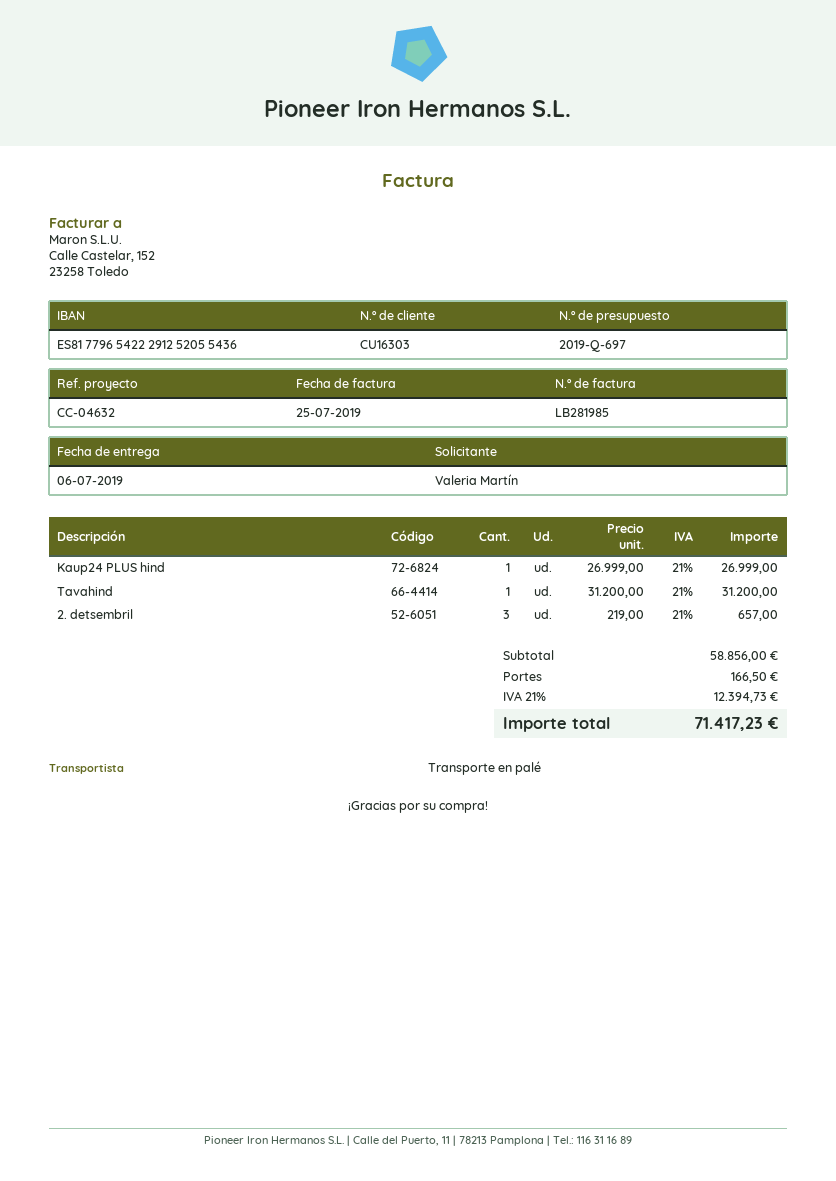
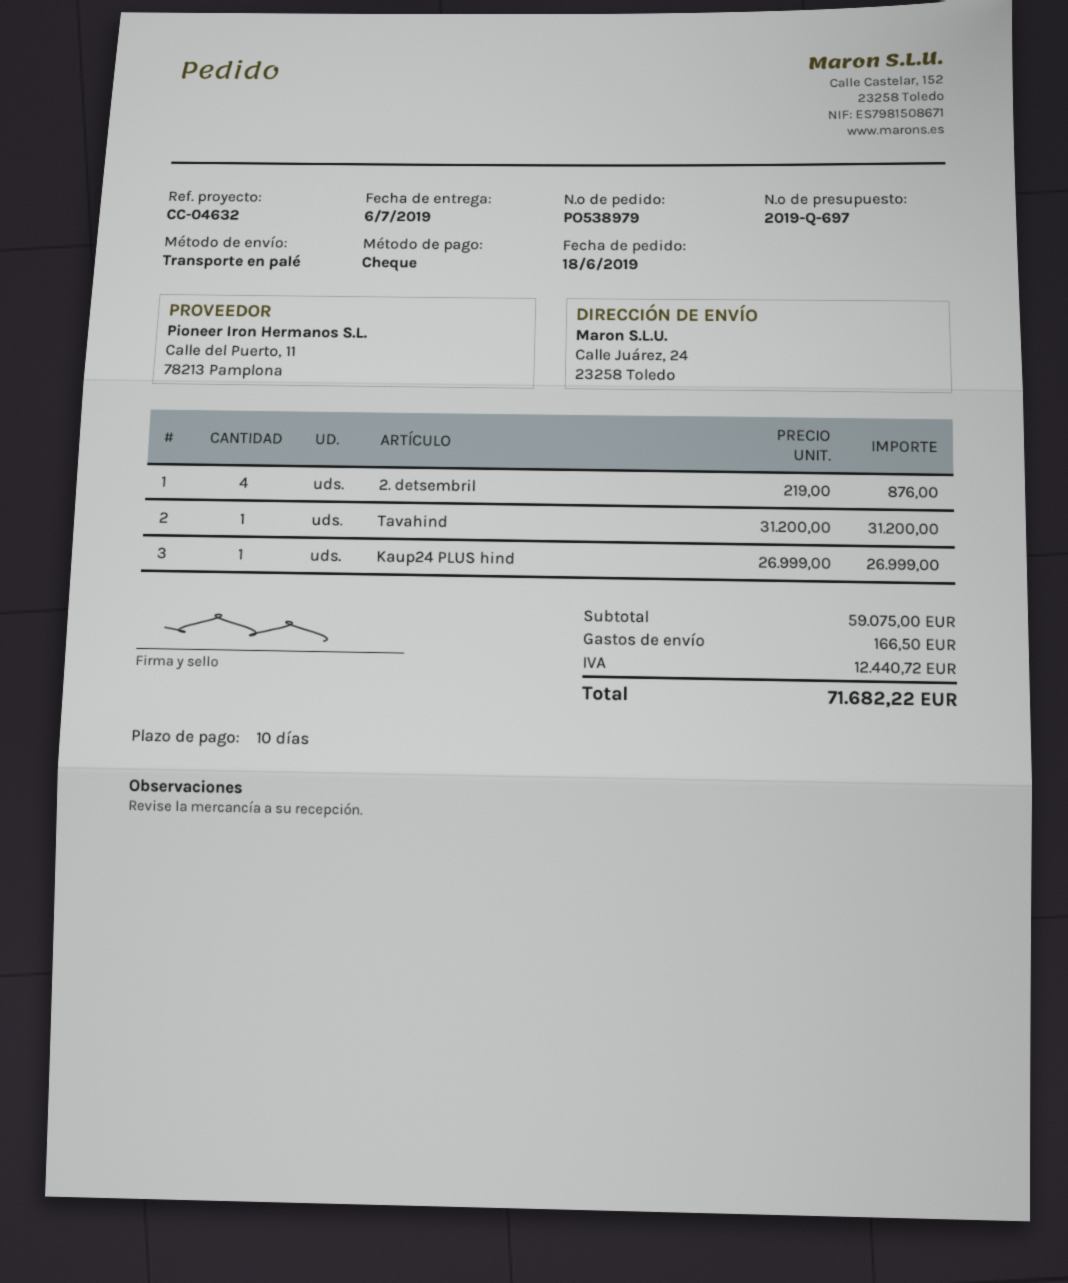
2. detsembril: 3 x 219.00 = 657.00 -> 4 x 219.00 = 876.00
subtotal: 58856.00 -> 59075.00
tax: 12394.73 -> 12440.72
total: 71417.23 -> 71682.22

